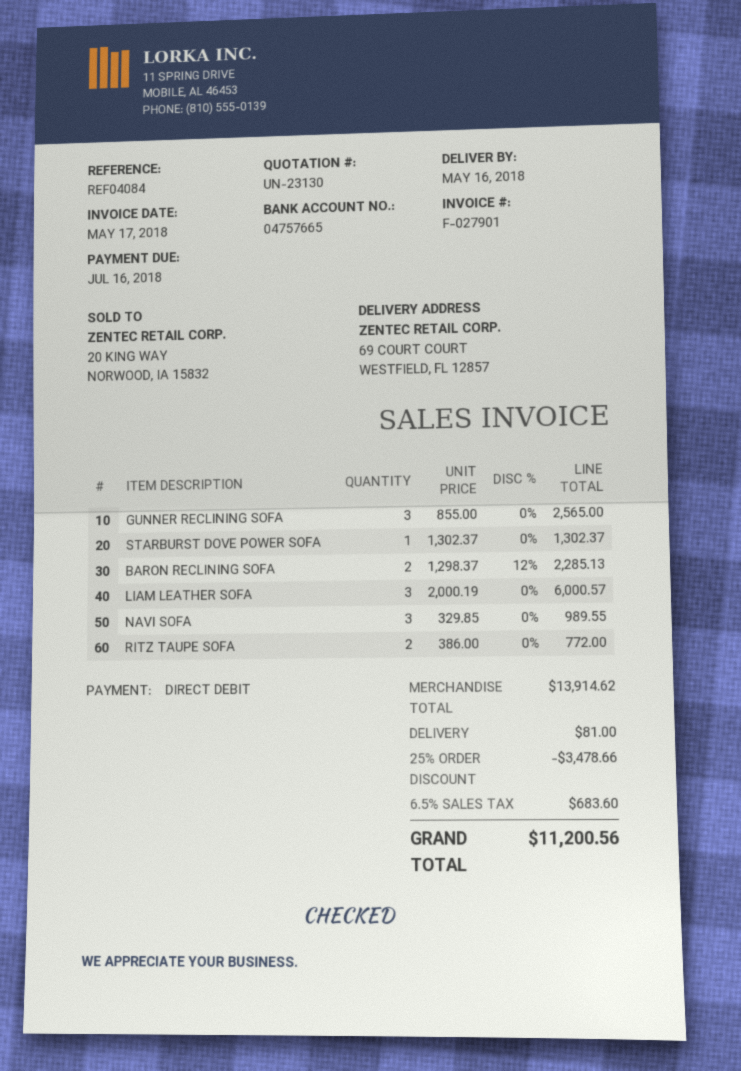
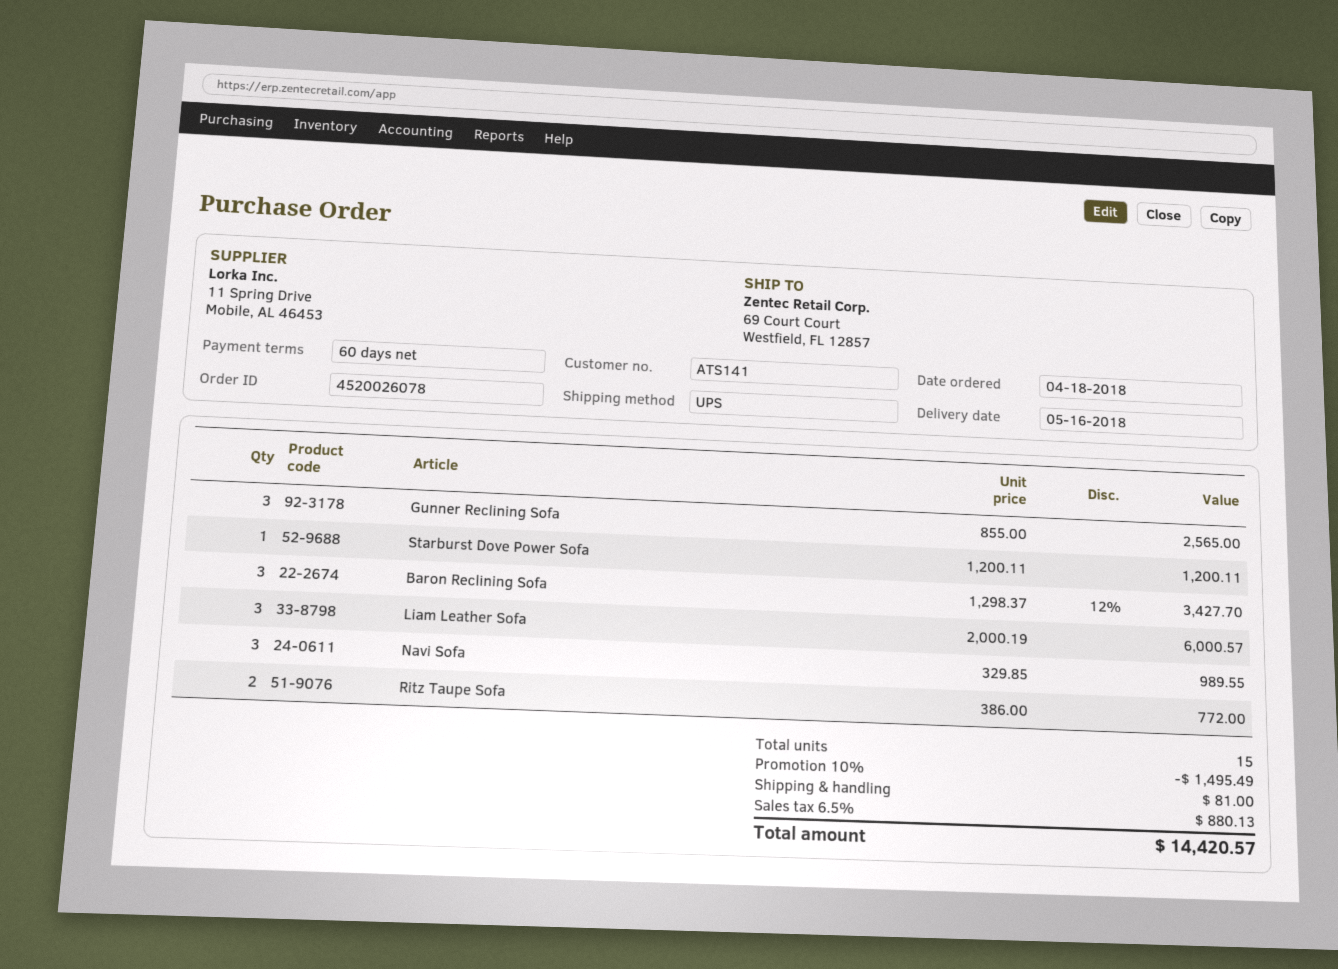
STARBURST DOVE POWER SOFA: 1 x 1302.37 = 1302.37 -> 1 x 1200.11 = 1200.11
BARON RECLINING SOFA: 2 x 1298.37 - 12% = 2285.13 -> 3 x 1298.37 - 12% = 3427.70
discount: 25% = 3478.66 -> 10% = 1495.49
tax: 6.5% = 683.60 -> 6.5% = 880.13
total: 11200.56 -> 14420.57

